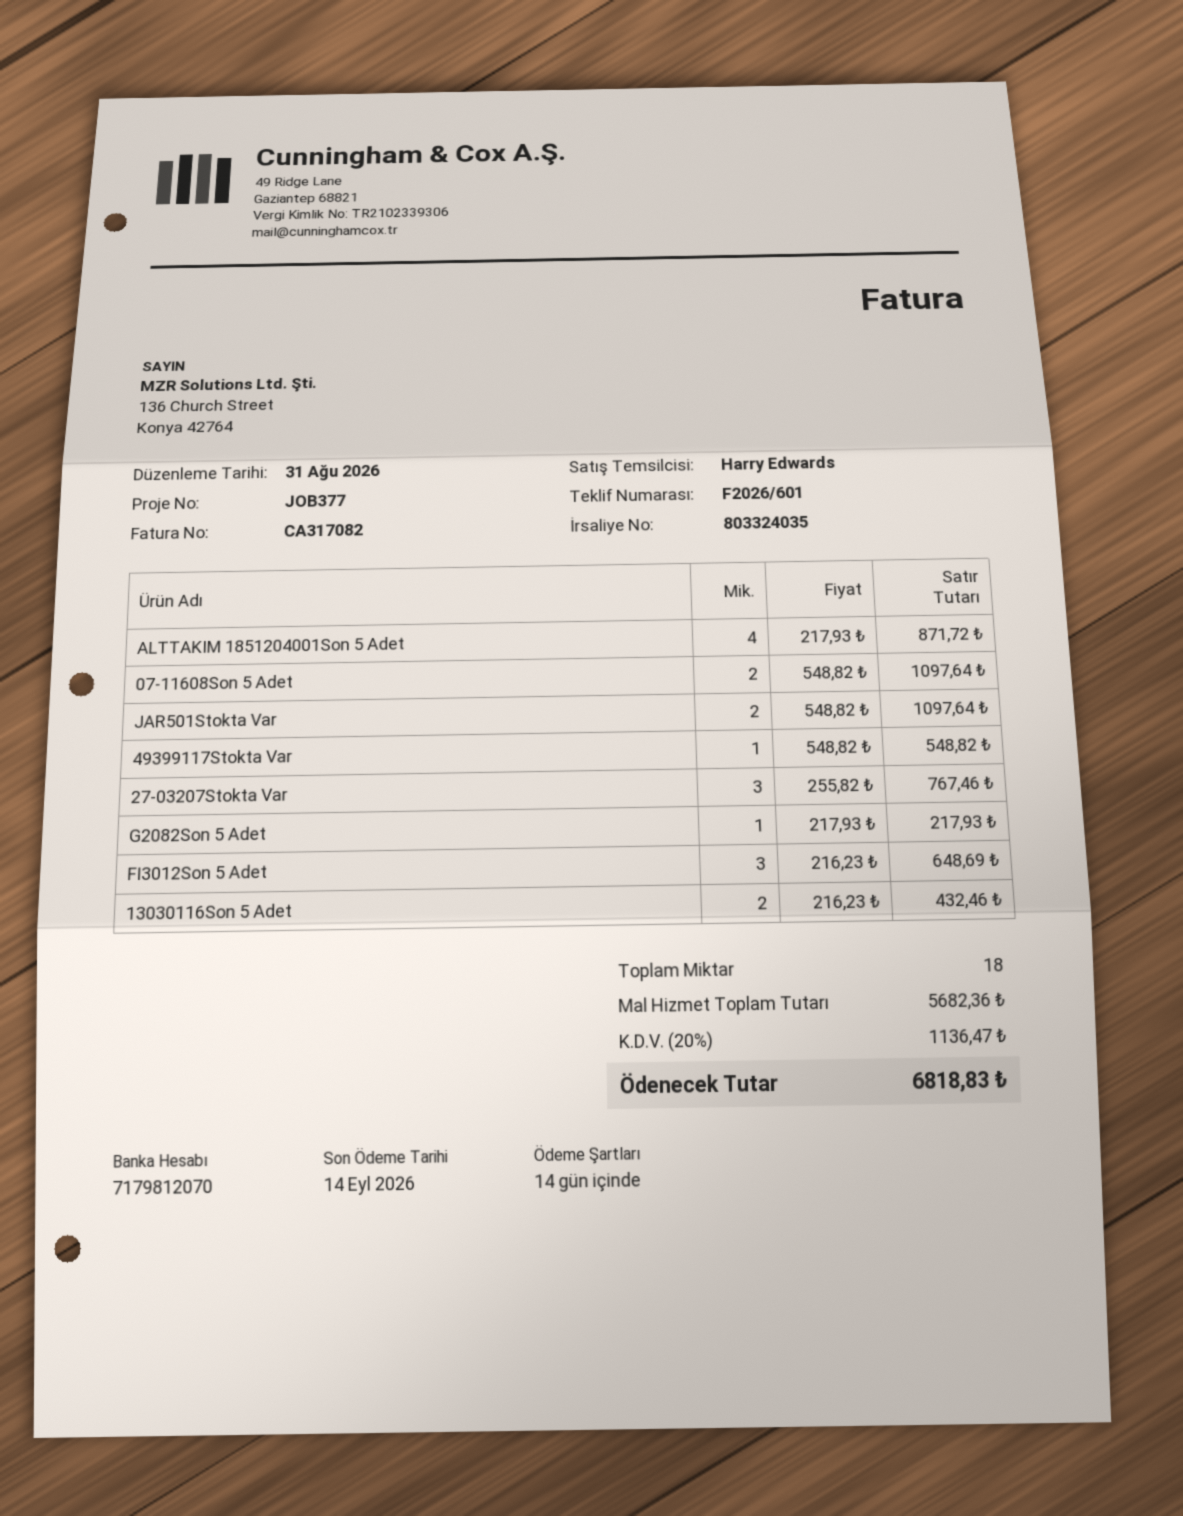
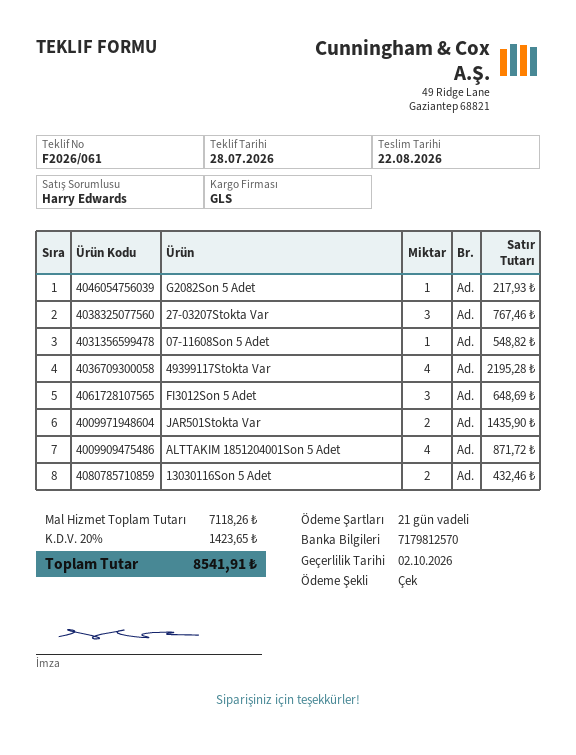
quote number: F2026/601 -> F2026/061
payment terms: 14 days -> 21 days
bank account: 7179812070 -> 7179812570
07-11608Son 5 Adet: 2 for 1097.64 -> 1 for 548.82
JAR501Stokta Var: 2 for 1097.64 -> 2 for 1435.90
49399117Stokta Var: 1 for 548.82 -> 4 for 2195.28
subtotal: 5682.36 -> 7118.26
tax: 20% = 1136.47 -> 20% = 1423.65
total: 6818.83 -> 8541.91

